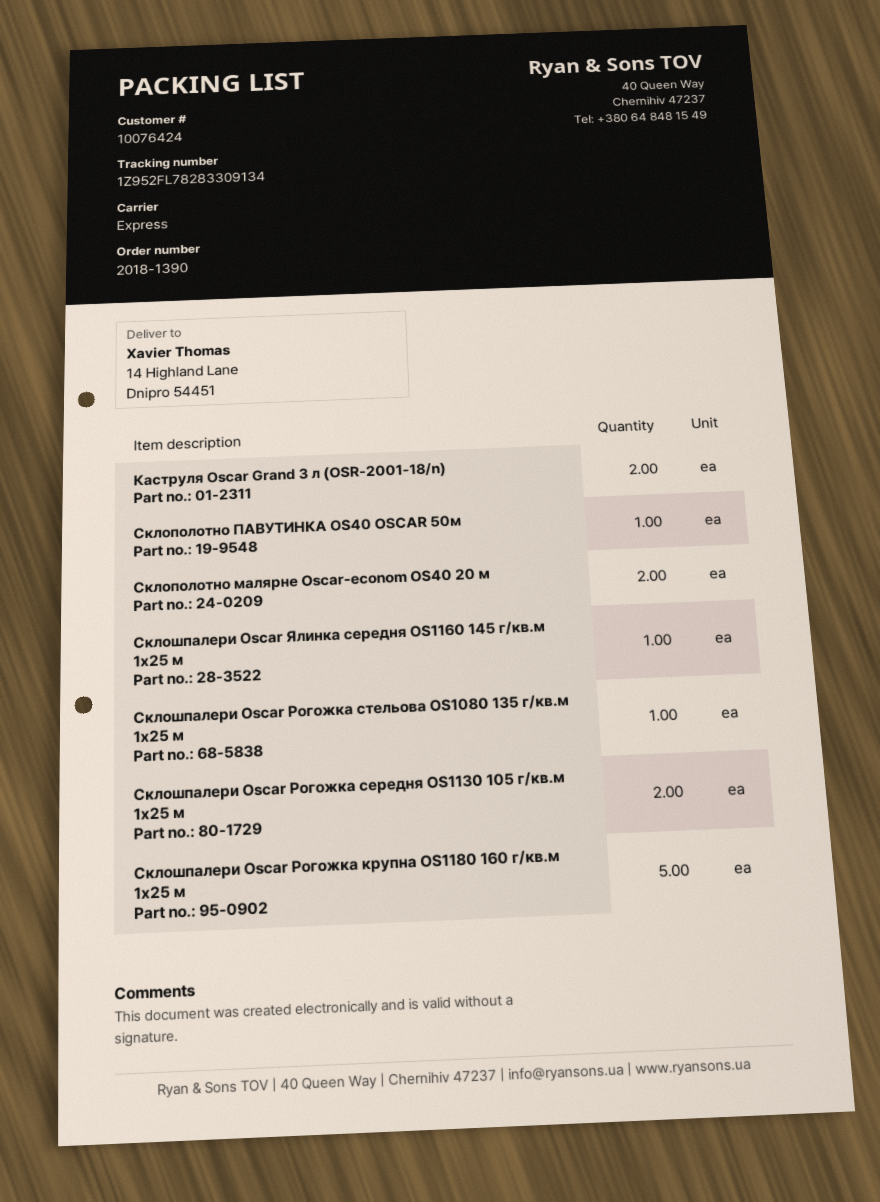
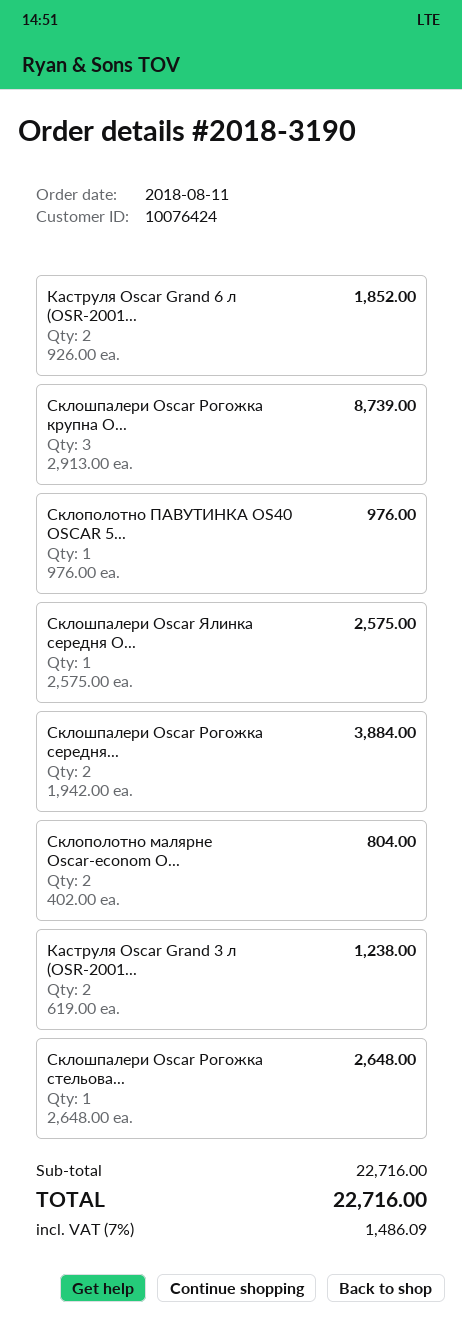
order number: 2018-1390 -> 2018-3190
Склошпалери Oscar Рогожка крупна OS1180 160 г/кв.м 1x25 м: 5 -> 3
Каструля Oscar Grand 6 л (OSR-2001...: none -> 2

